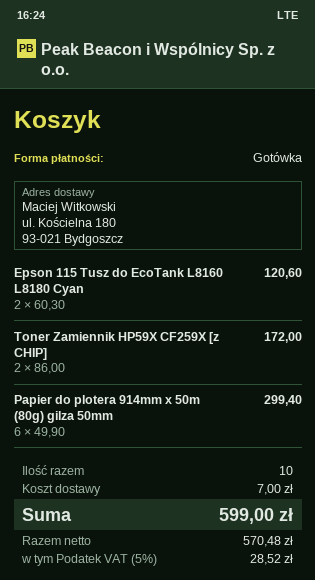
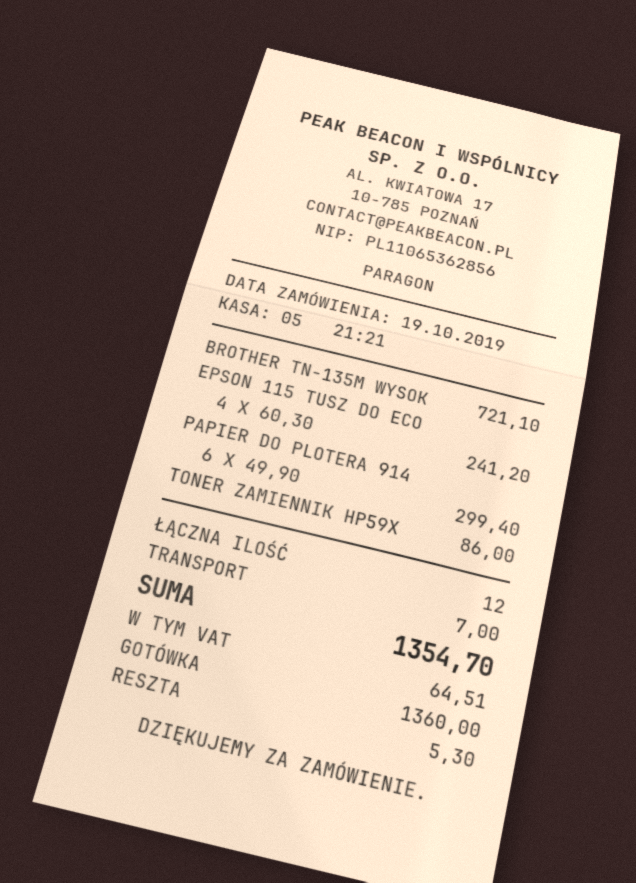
Epson 115 Tusz do EcoTank L8160 L8180 Cyan: 2 x 60.30 = 120.60 -> 4 x 60.30 = 241.20
Toner Zamiennik HP59X CF259X [z CHIP]: 2 x 86.00 = 172.00 -> 1 x 86.00 = 86.00
BROTHER TN-135M WYSOK: none -> 1 x 721.10 = 721.10
total quantity: 10 -> 12
tax: 28.52 -> 64.51
total: 599.00 -> 1354.70

